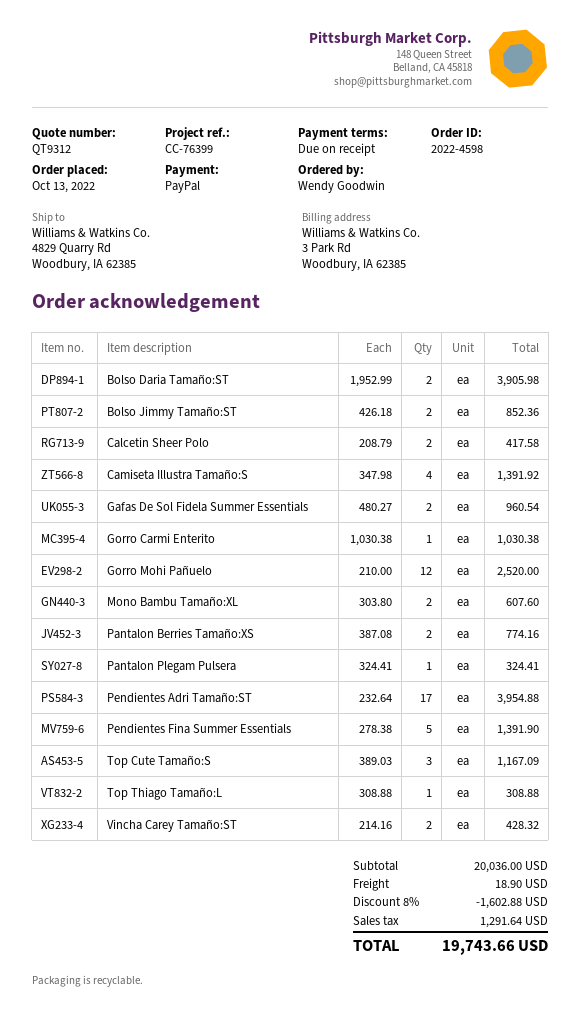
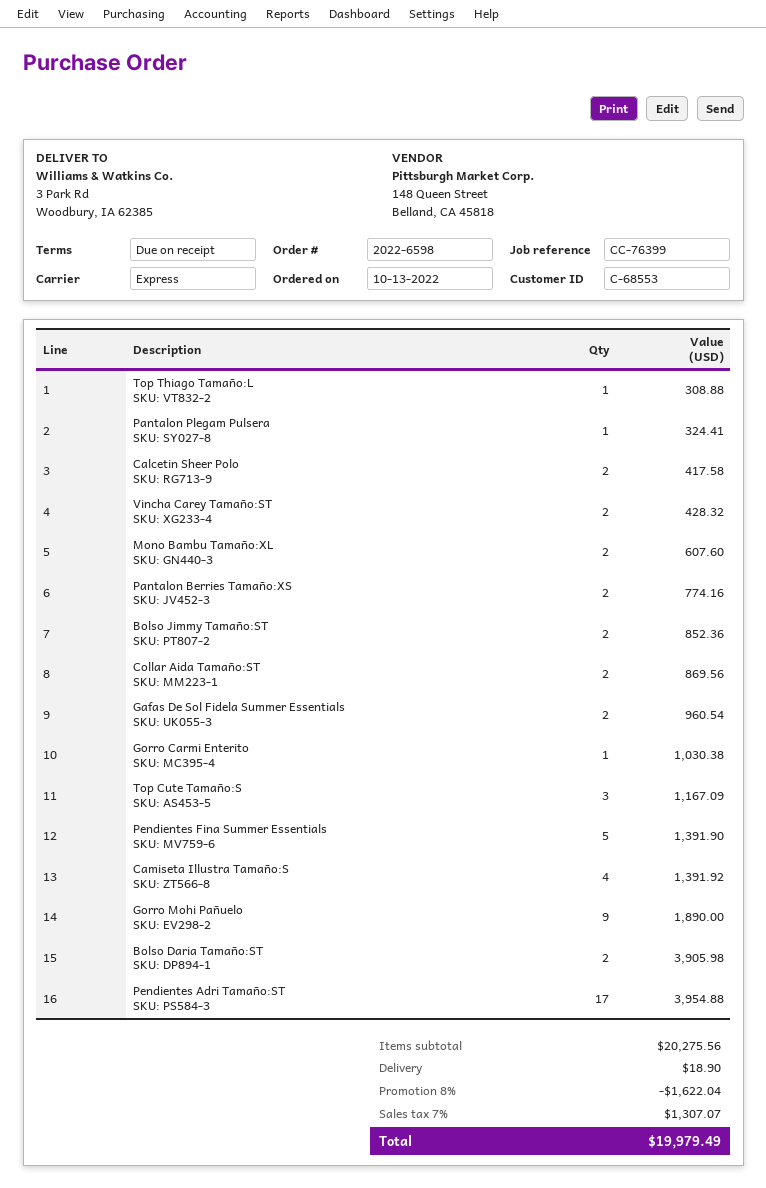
order number: 2022-4598 -> 2022-6598
ship to: 4829 Quarry Rd, Woodbury, IA 62385 -> 3 Park Rd, Woodbury, IA 62385
Gorro Mohi Pañuelo: 12 for 2520.00 -> 9 for 1890.00
Collar Aida Tamaño:ST: none -> 2 for 869.56
subtotal: 20036.00 -> 20275.56
discount: 8% = 1602.88 -> 8% = 1622.04
tax: 1291.64 -> 1307.07
total: 19743.66 -> 19979.49

